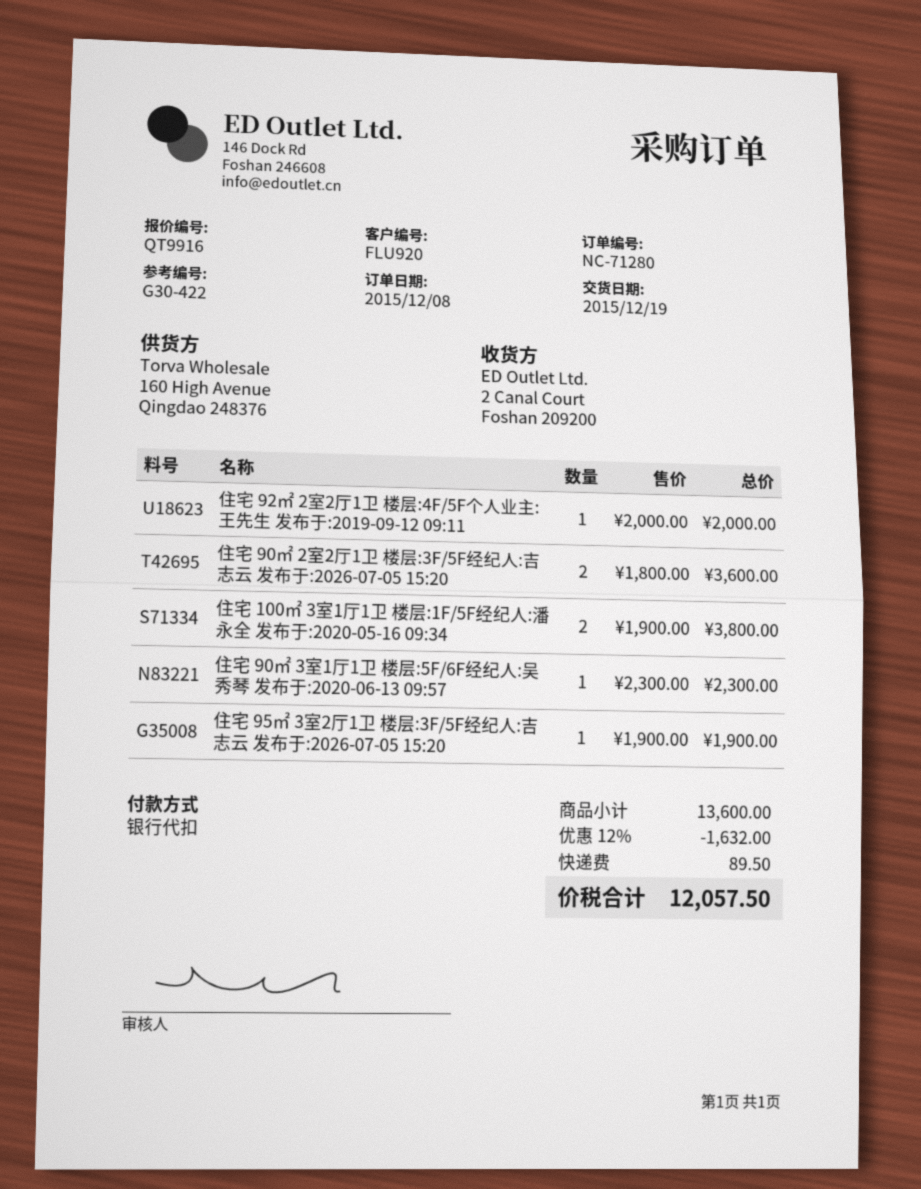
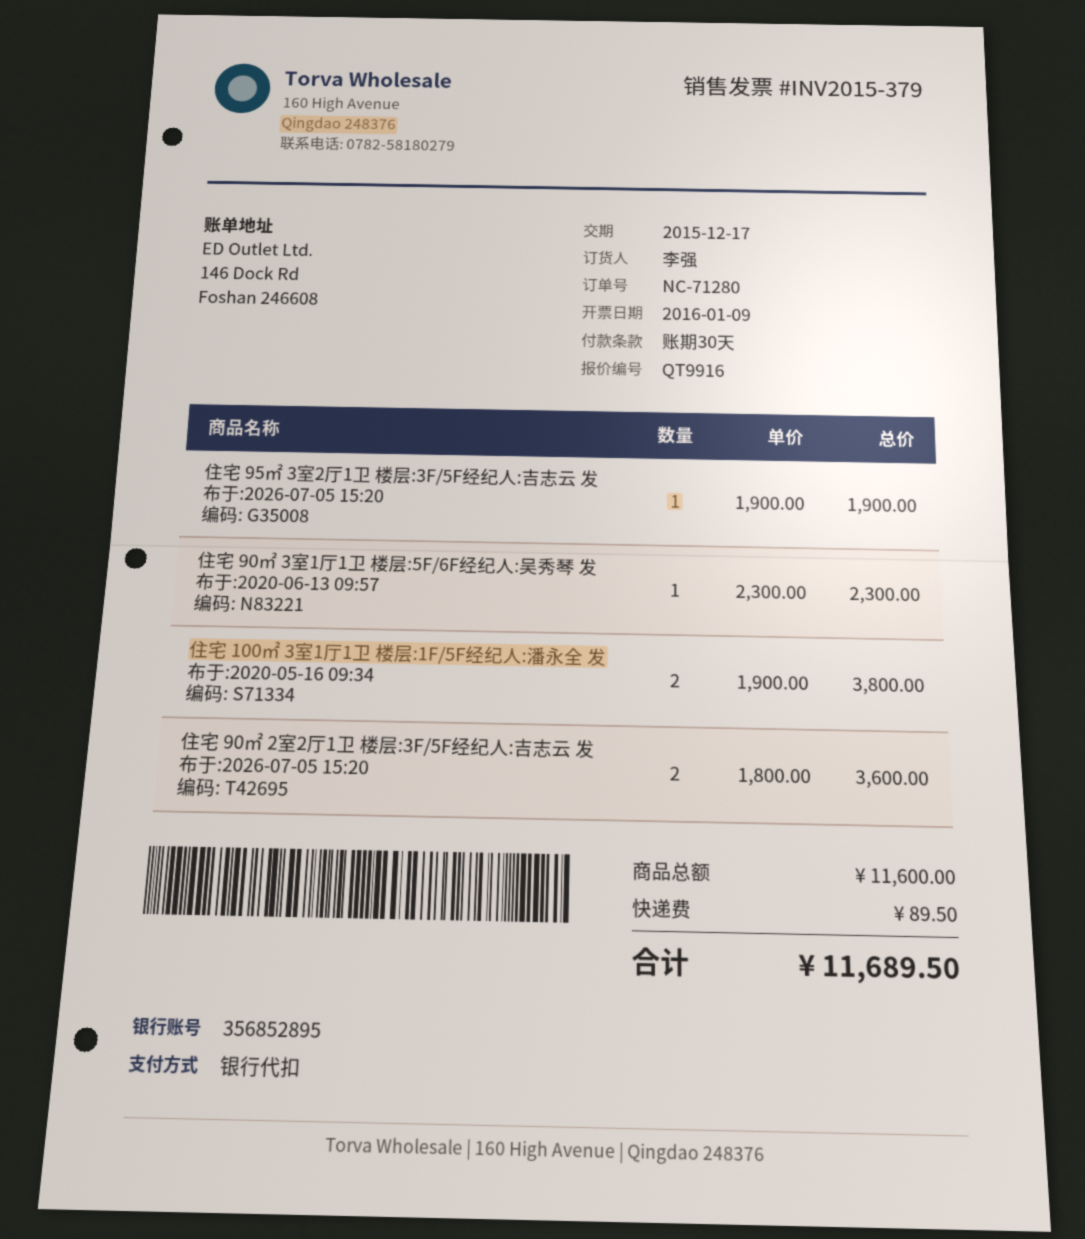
delivery date: 2015-12-19 -> 2015-12-17
住宅 92㎡ 2室2厅1卫 楼层:4F/5F个人业主:王先生 发布于:2019-09-12 09:11: 1 x 2000.00 = 2000.00 -> none
subtotal: 13600.00 -> 11600.00
discount: 12% = 1632.00 -> none
total: 12057.50 -> 11689.50

